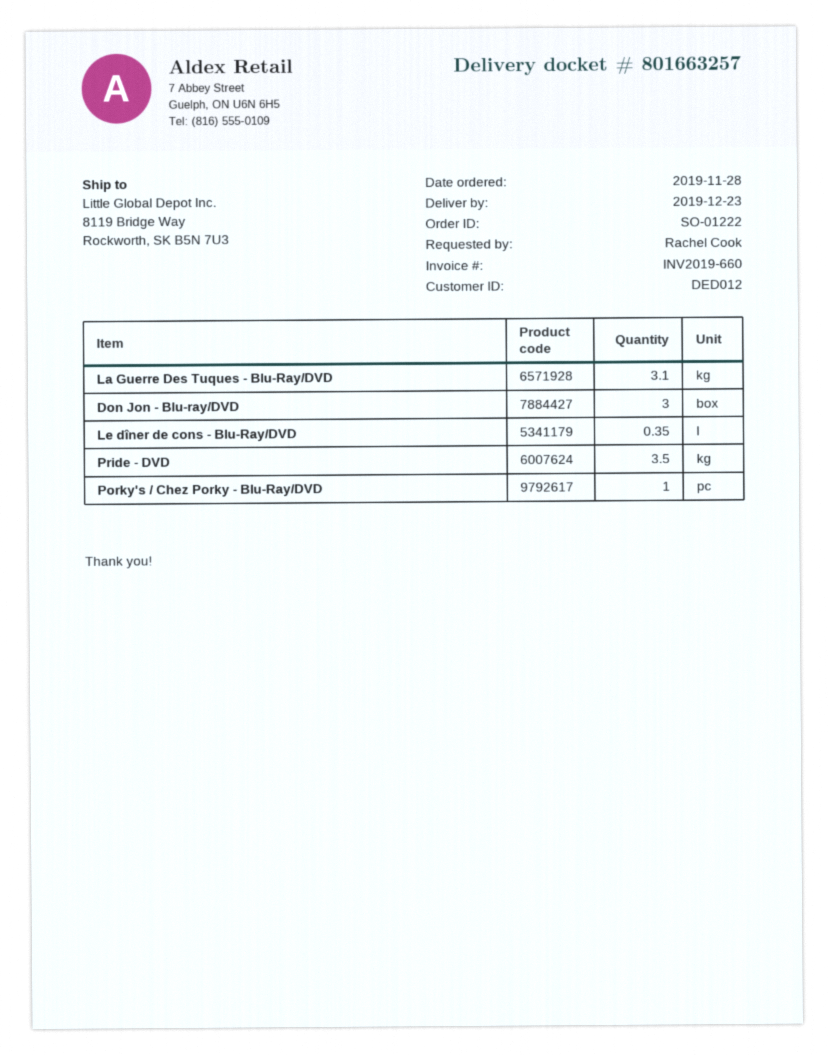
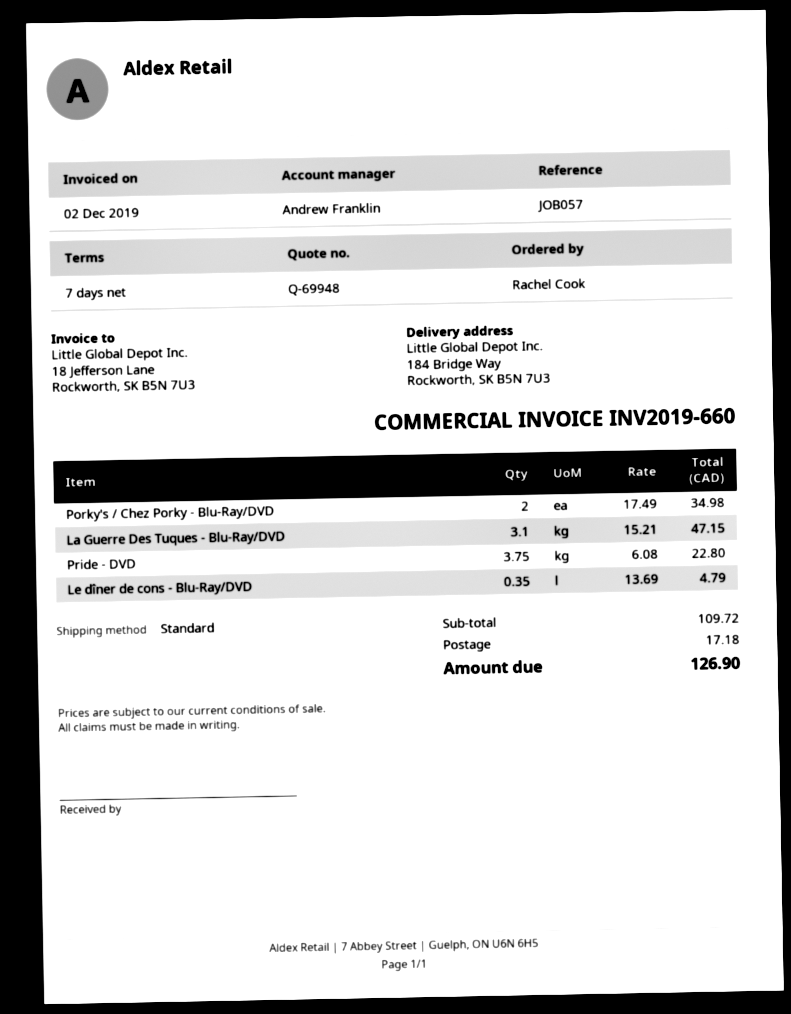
ship to: 8119 Bridge Way, Rockworth, SK B5N 7U3 -> 184 Bridge Way, Rockworth, SK B5N 7U3
Don Jon - Blu-ray/DVD: 3 -> none
Pride - DVD: 3.5 -> 3.75
Porky's / Chez Porky - Blu-Ray/DVD: 1 -> 2

